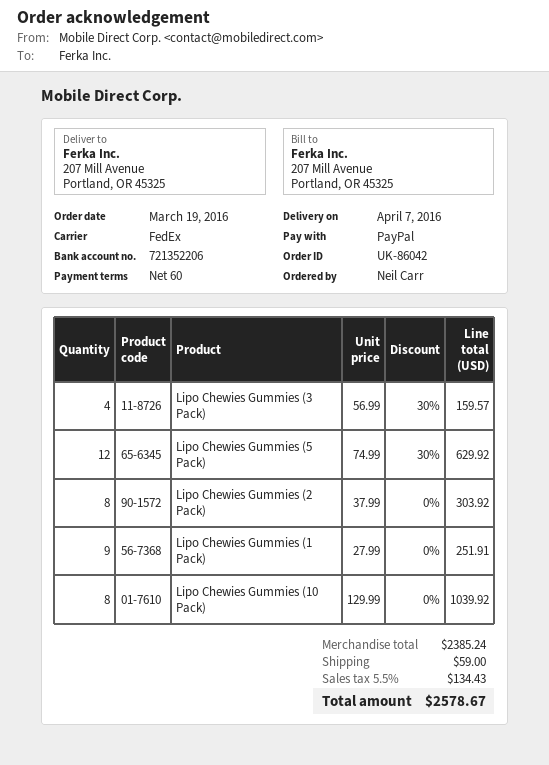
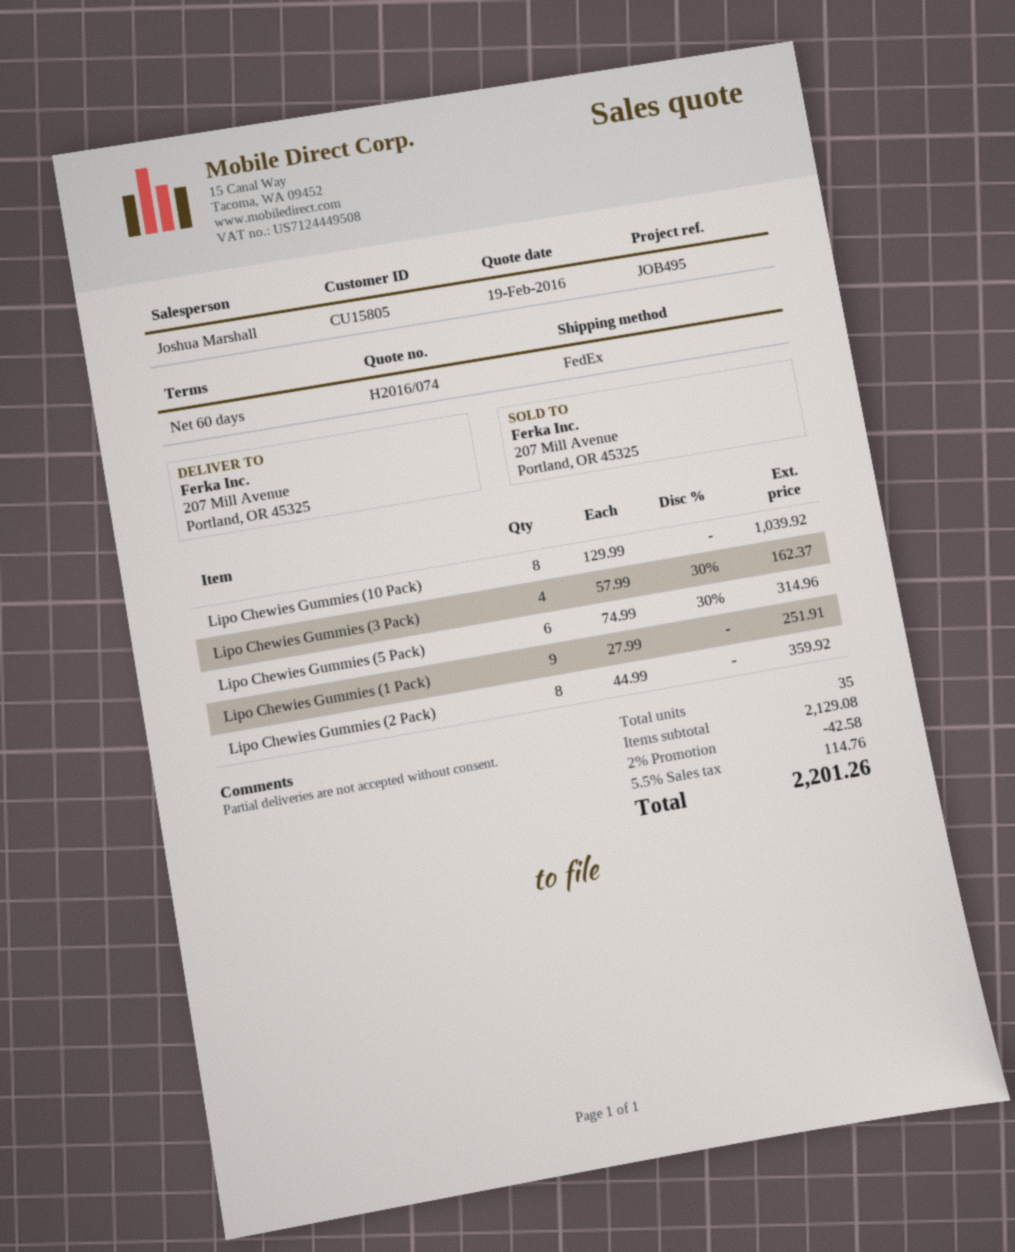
Lipo Chewies Gummies (3 Pack): 4 x 56.99 - 30% = 159.57 -> 4 x 57.99 - 30% = 162.37
Lipo Chewies Gummies (5 Pack): 12 x 74.99 - 30% = 629.92 -> 6 x 74.99 - 30% = 314.96
Lipo Chewies Gummies (2 Pack): 8 x 37.99 = 303.92 -> 8 x 44.99 = 359.92
subtotal: 2385.24 -> 2129.08
discount: none -> 2% = 42.58
shipping: 59.00 -> none
tax: 5.5% = 134.43 -> 5.5% = 114.76
total: 2578.67 -> 2201.26

